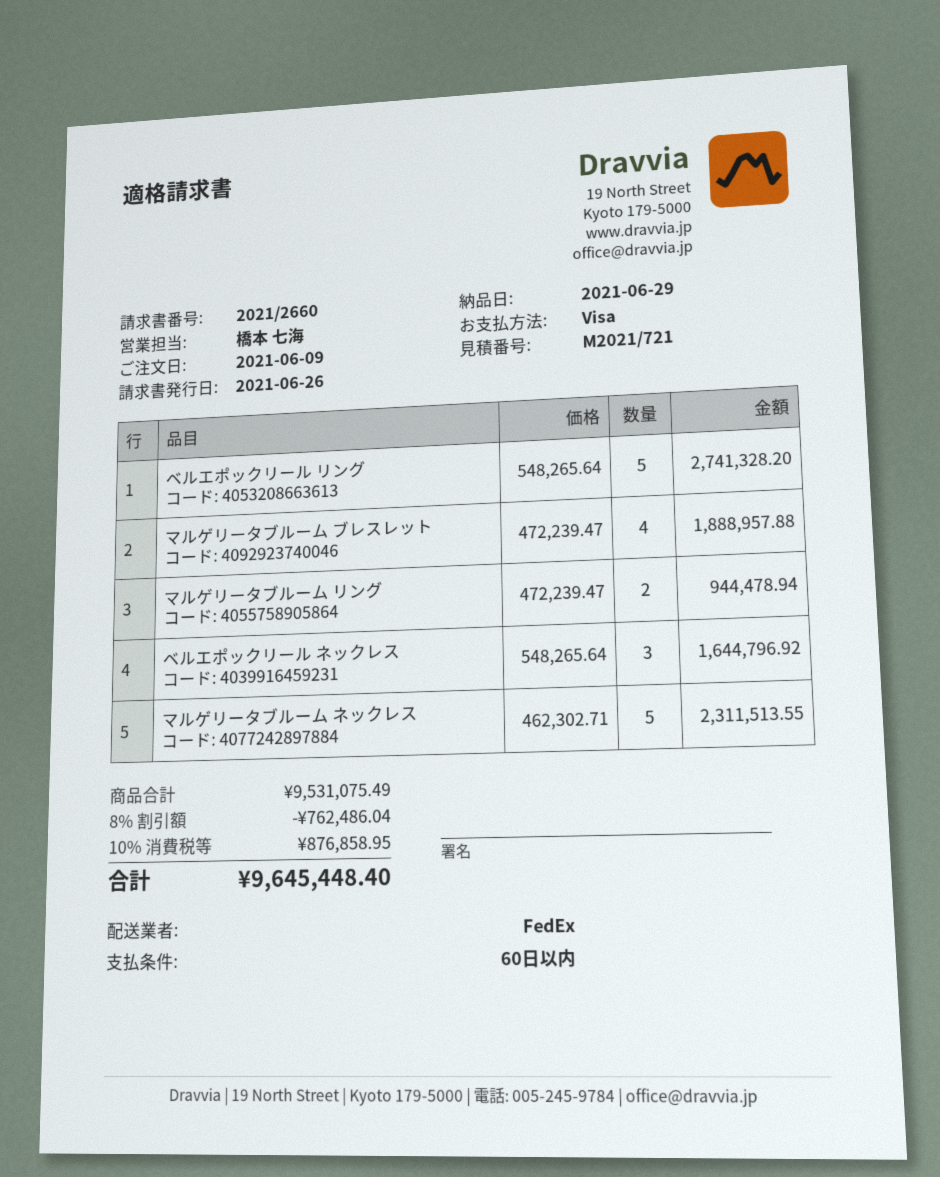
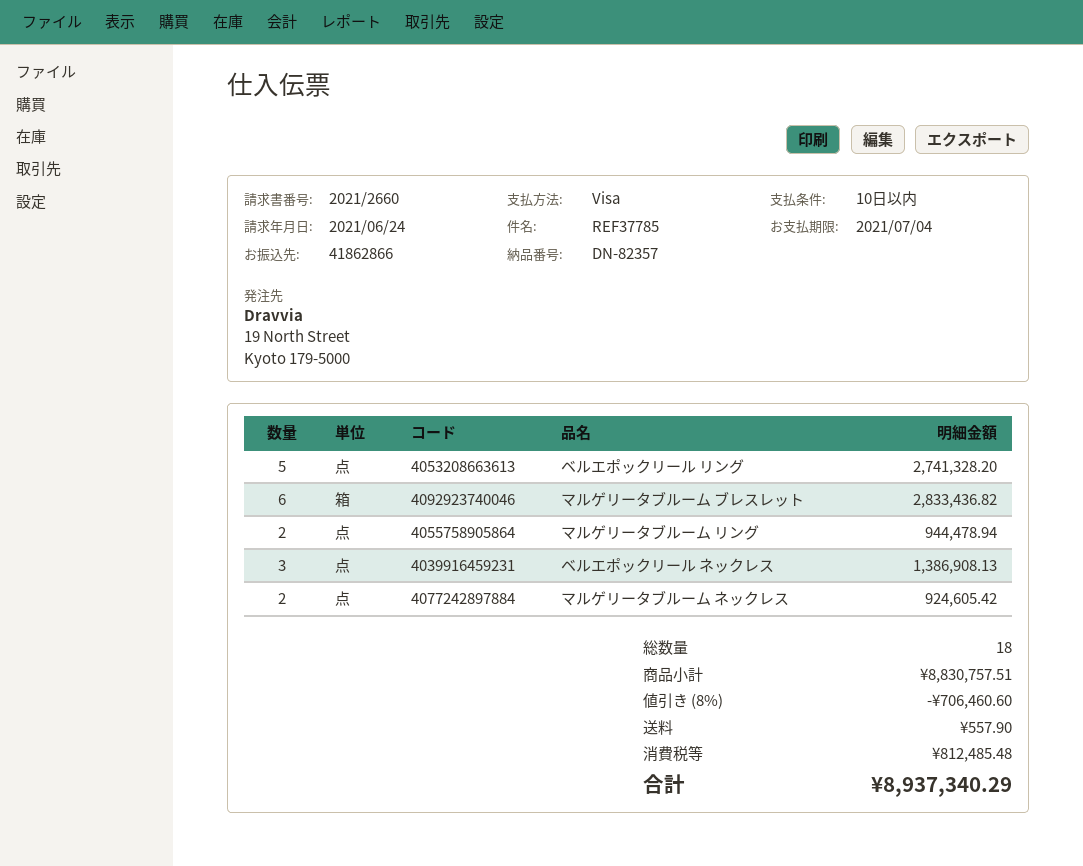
invoice date: 2021-06-26 -> 2021-06-24
payment terms: 60 days -> 10 days
マルゲリータブルーム ブレスレット: 4 for 1888957.88 -> 6 for 2833436.82
ベルエポックリール ネックレス: 3 for 1644796.92 -> 3 for 1386908.13
マルゲリータブルーム ネックレス: 5 for 2311513.55 -> 2 for 924605.42
subtotal: 9531075.49 -> 8830757.51
discount: 8% = 762486.04 -> 8% = 706460.60
shipping: none -> 557.90
tax: 876858.95 -> 812485.48
total: 9645448.40 -> 8937340.29

